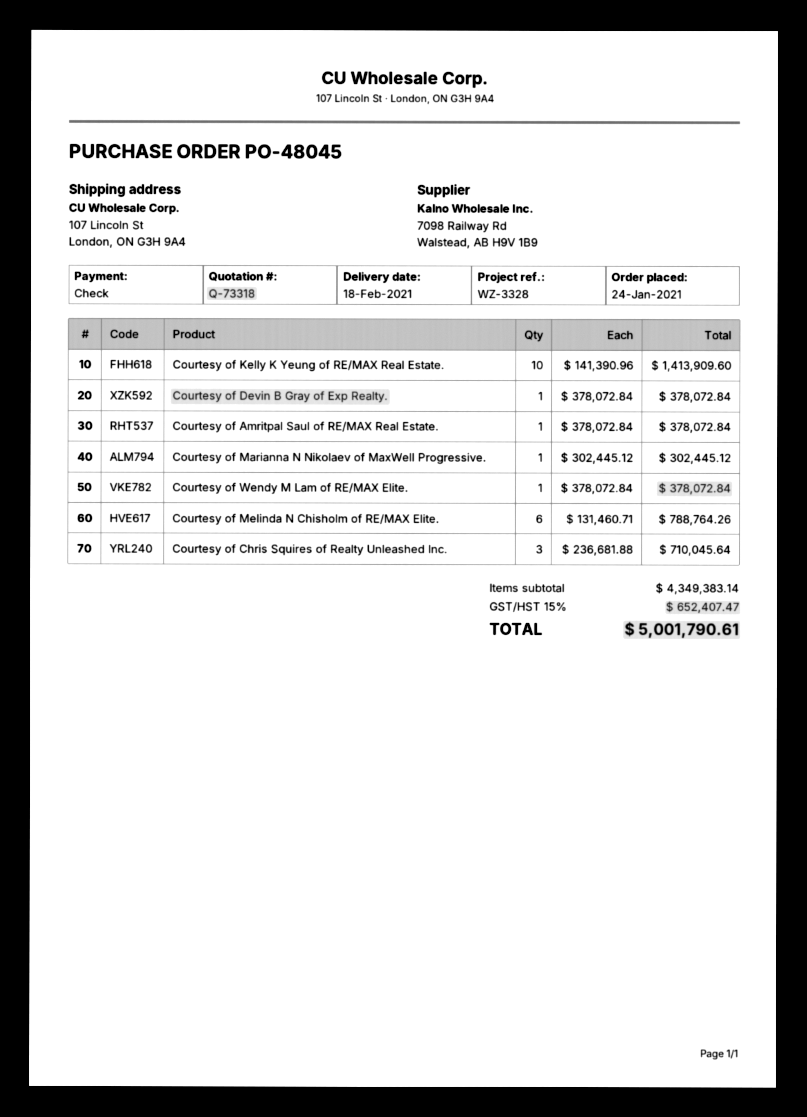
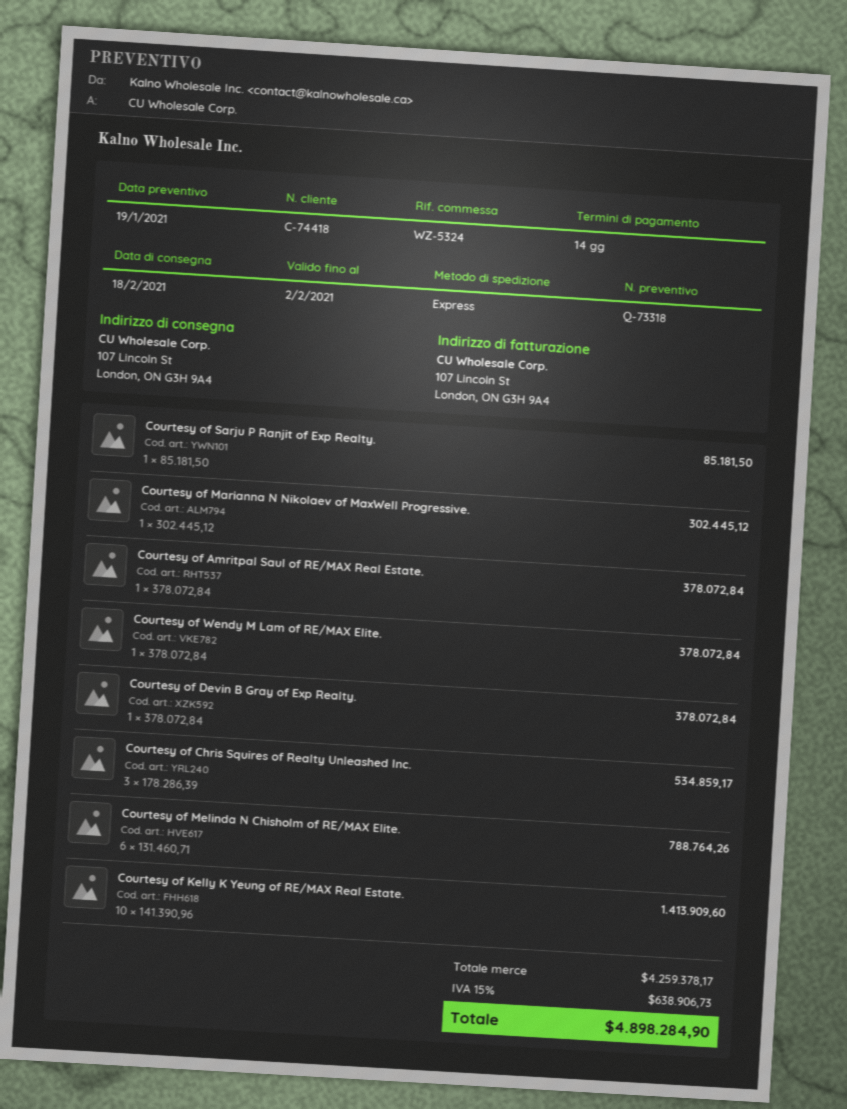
reference: WZ-3328 -> WZ-5324
Courtesy of Chris Squires of Realty Unleashed Inc.: 3 x 236681.88 = 710045.64 -> 3 x 178286.39 = 534859.17
Courtesy of Sarju P Ranjit of Exp Realty.: none -> 1 x 85181.50 = 85181.50
subtotal: 4349383.14 -> 4259378.17
tax: 15% = 652407.47 -> 15% = 638906.73
total: 5001790.61 -> 4898284.90

